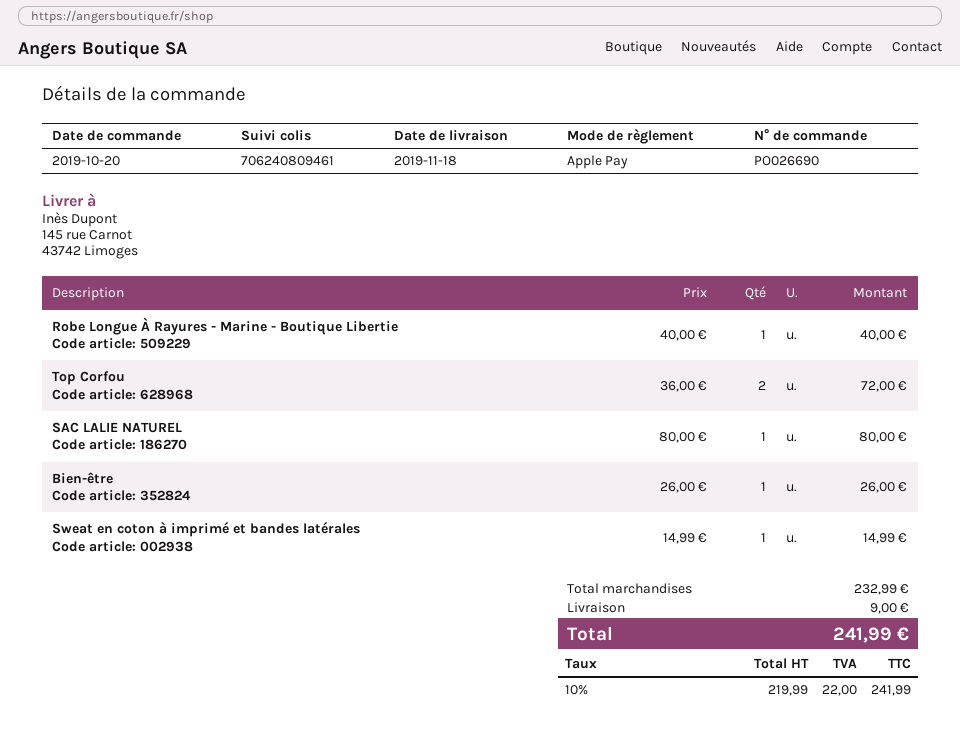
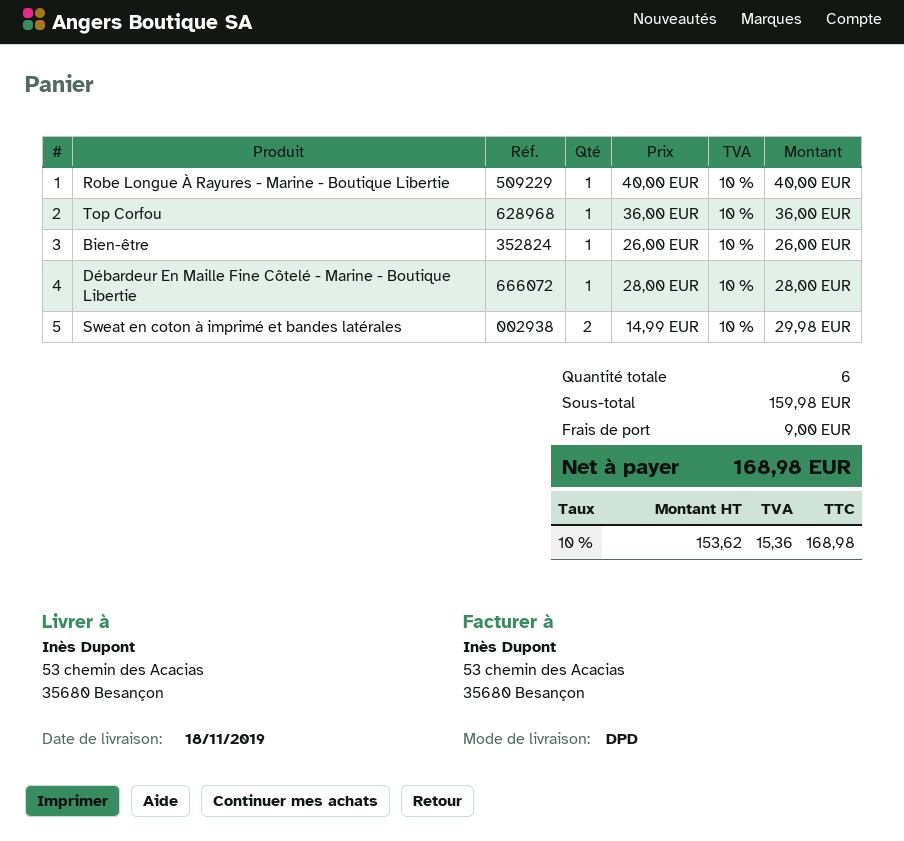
ship to: 145 rue Carnot, 43742 Limoges -> 53 chemin des Acacias, 35680 Besançon
Top Corfou: 2 x 36.00 = 72.00 -> 1 x 36.00 = 36.00
SAC LALIE NATUREL: 1 x 80.00 = 80.00 -> none
Sweat en coton à imprimé et bandes latérales: 1 x 14.99 = 14.99 -> 2 x 14.99 = 29.98
Débardeur En Maille Fine Côtelé - Marine - Boutique Libertie: none -> 1 x 28.00 = 28.00
subtotal: 232.99 -> 159.98
net: 219.99 -> 153.62
tax: 10% = 22.00 -> 10% = 15.36
total: 241.99 -> 168.98

